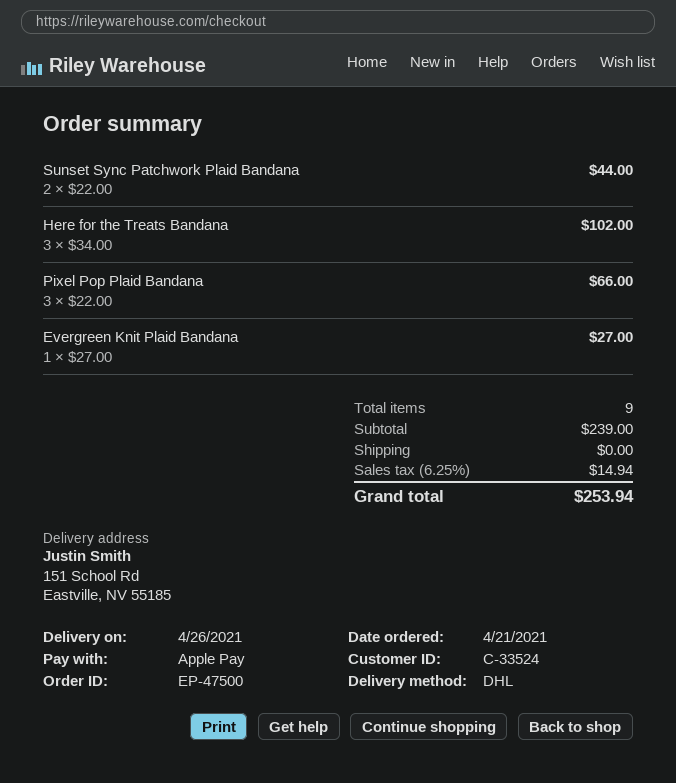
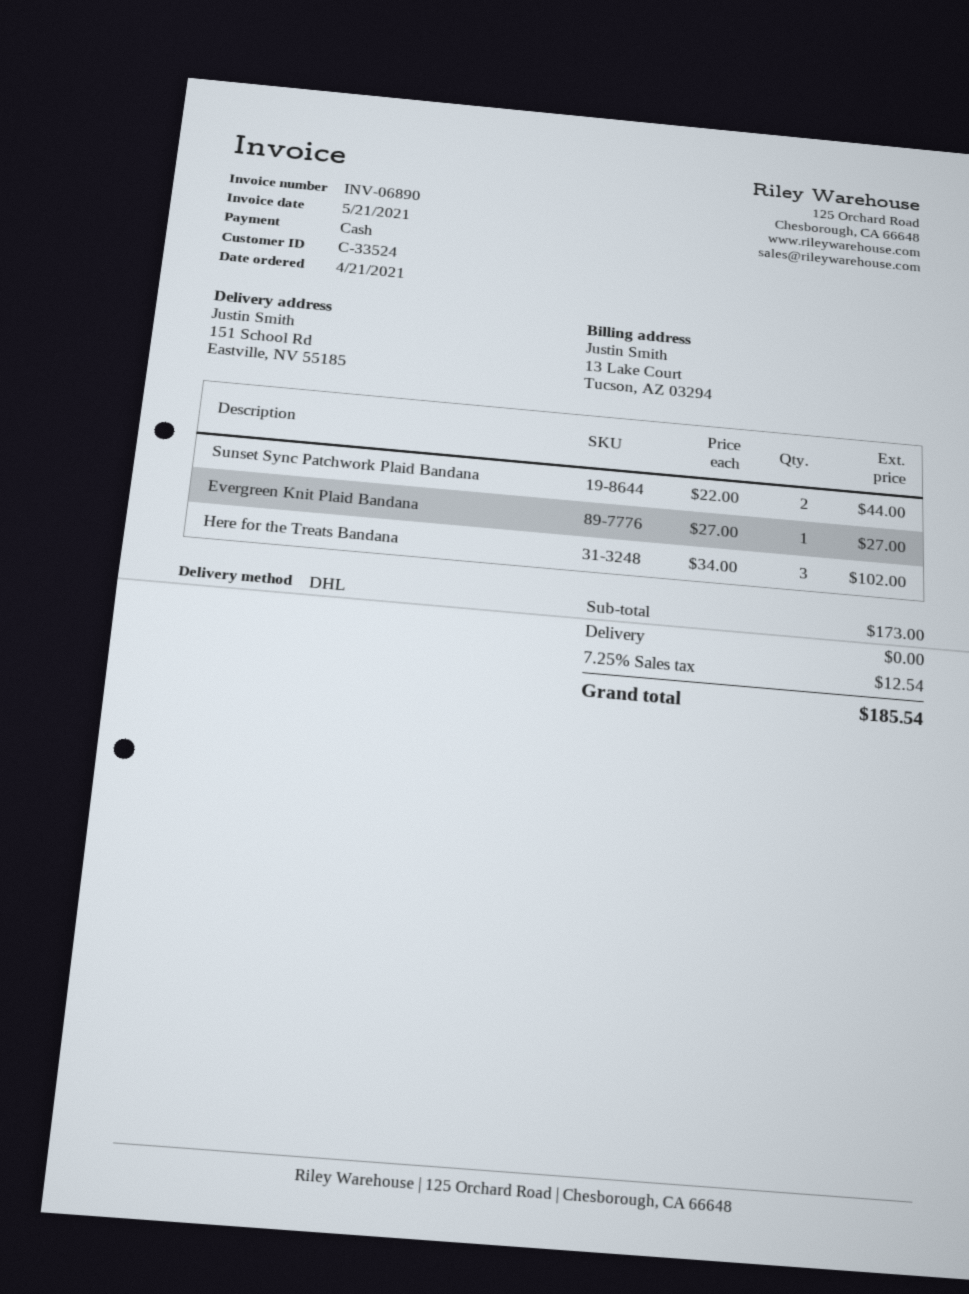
payment method: Apple Pay -> cash
Pixel Pop Plaid Bandana: 3 x 22.00 = 66.00 -> none
subtotal: 239.00 -> 173.00
tax: 6.25% = 14.94 -> 7.25% = 12.54
total: 253.94 -> 185.54

